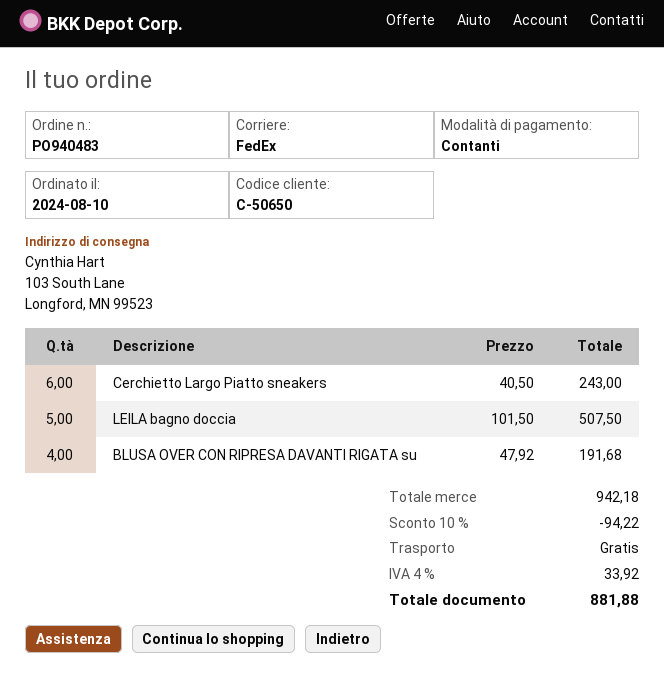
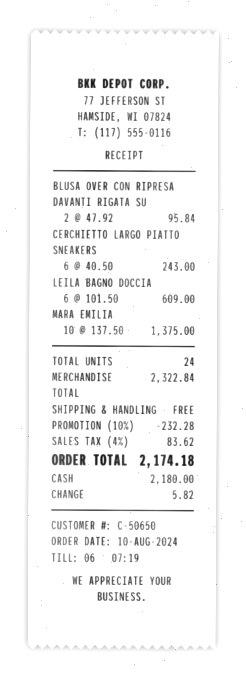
LEILA bagno doccia: 5 x 101.50 = 507.50 -> 6 x 101.50 = 609.00
BLUSA OVER CON RIPRESA DAVANTI RIGATA su: 4 x 47.92 = 191.68 -> 2 x 47.92 = 95.84
MARA EMILIA: none -> 10 x 137.50 = 1375.00
subtotal: 942.18 -> 2322.84
discount: 10% = 94.22 -> 10% = 232.28
tax: 4% = 33.92 -> 4% = 83.62
total: 881.88 -> 2174.18

